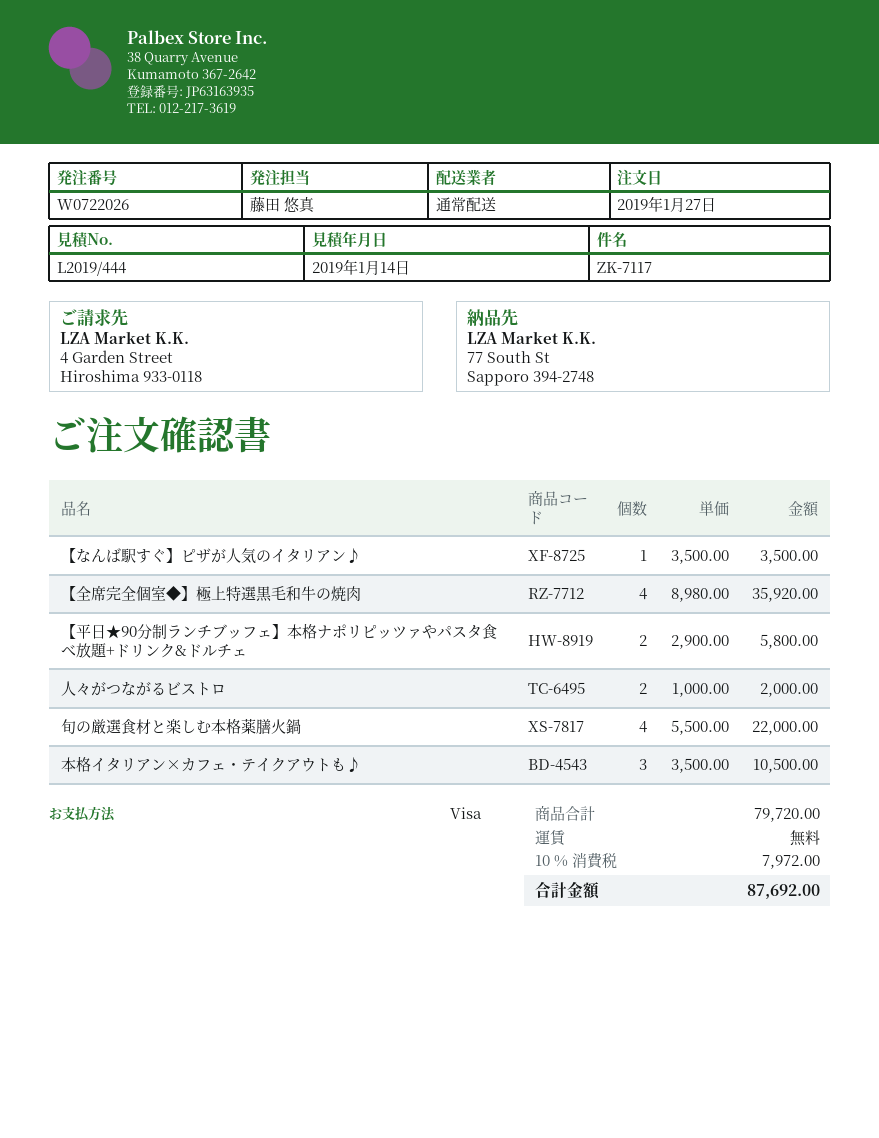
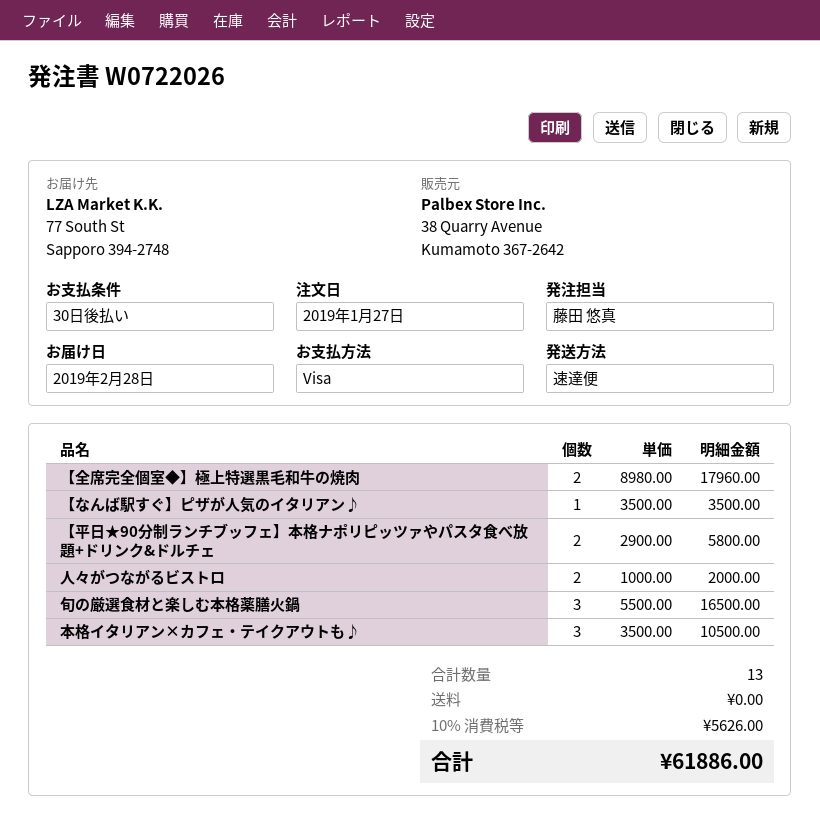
shipping method: standard -> express
【全席完全個室◆】極上特選黒毛和牛の焼肉: 4 x 8980.00 = 35920.00 -> 2 x 8980.00 = 17960.00
旬の厳選食材と楽しむ本格薬膳火鍋: 4 x 5500.00 = 22000.00 -> 3 x 5500.00 = 16500.00
tax: 10% = 7972.00 -> 10% = 5626.00
total: 87692.00 -> 61886.00

